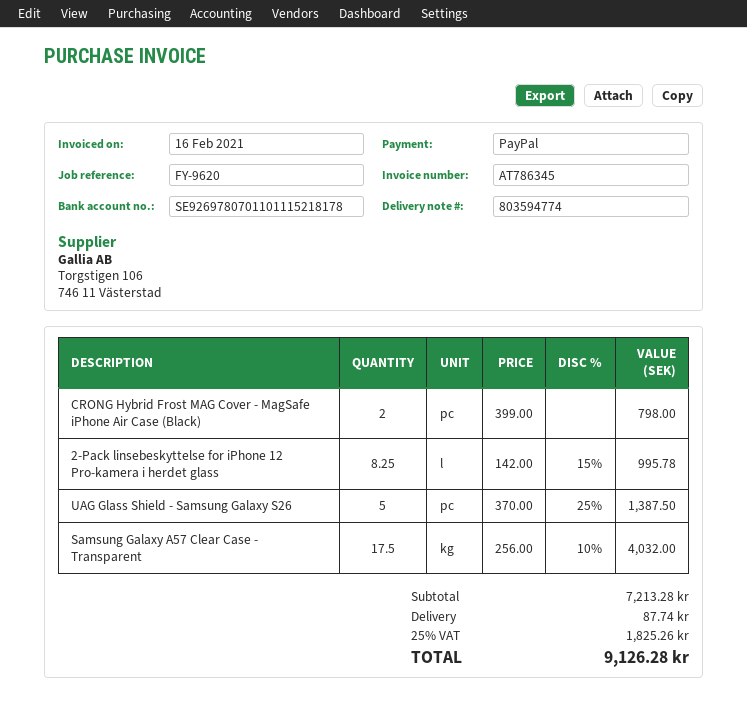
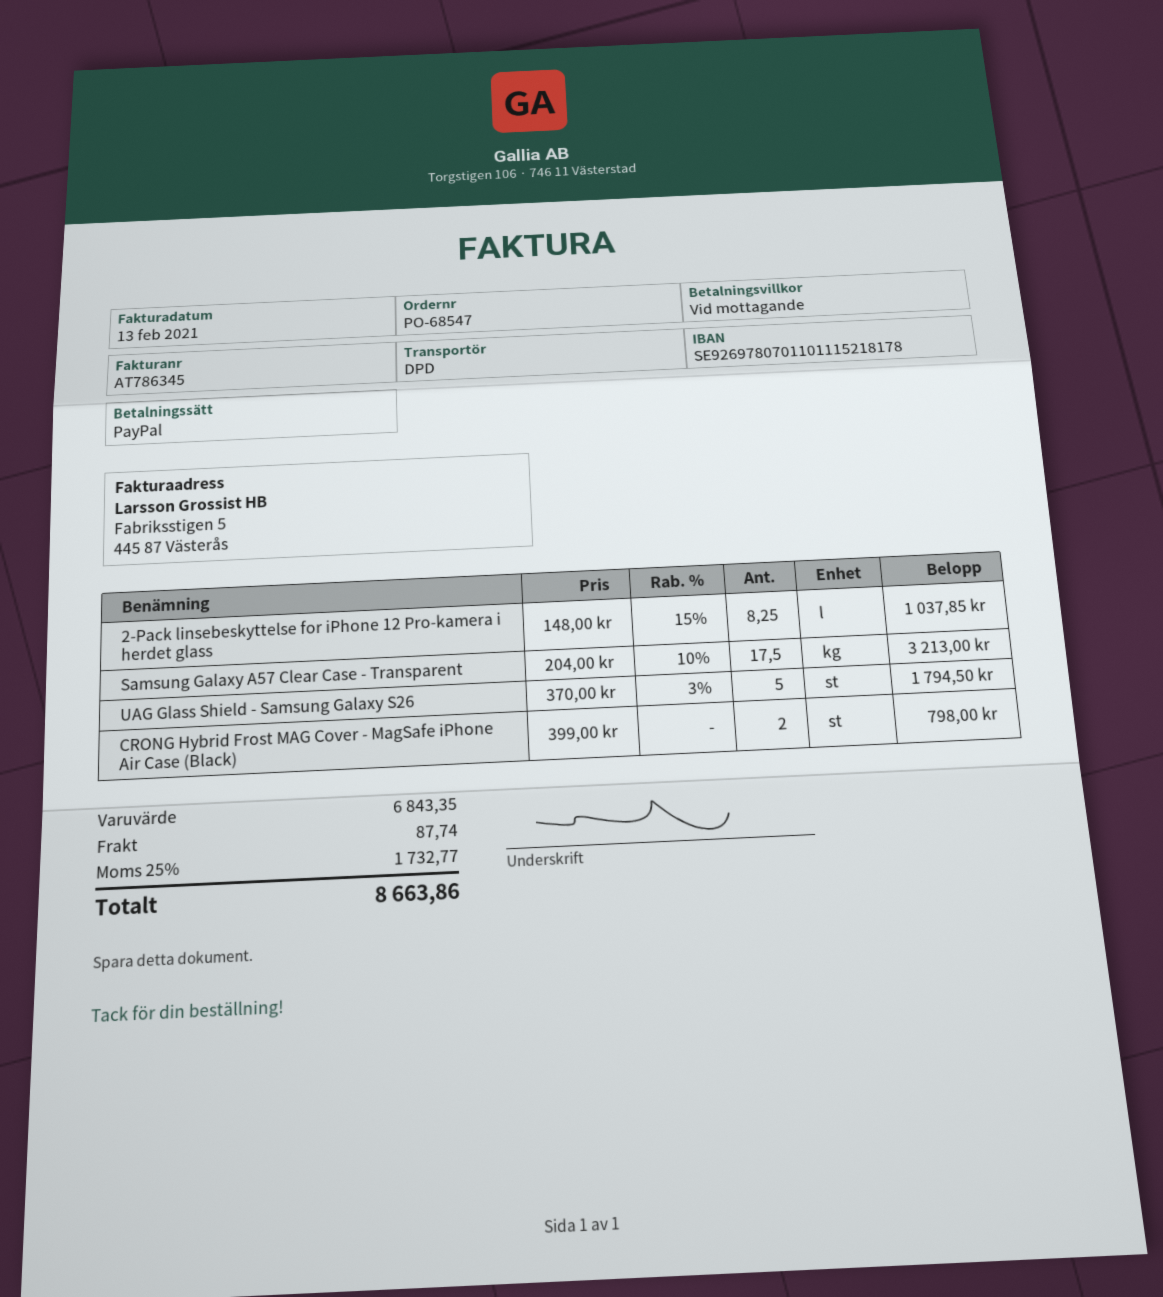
invoice date: 2021-02-16 -> 2021-02-13
2-Pack linsebeskyttelse for iPhone 12 Pro-kamera i herdet glass: 8.25 x 142.00 - 15% = 995.78 -> 8.25 x 148.00 - 15% = 1037.85
UAG Glass Shield - Samsung Galaxy S26: 5 x 370.00 - 25% = 1387.50 -> 5 x 370.00 - 3% = 1794.50
Samsung Galaxy A57 Clear Case - Transparent: 17.5 x 256.00 - 10% = 4032.00 -> 17.5 x 204.00 - 10% = 3213.00
subtotal: 7213.28 -> 6843.35
tax: 25% = 1825.26 -> 25% = 1732.77
total: 9126.28 -> 8663.86

